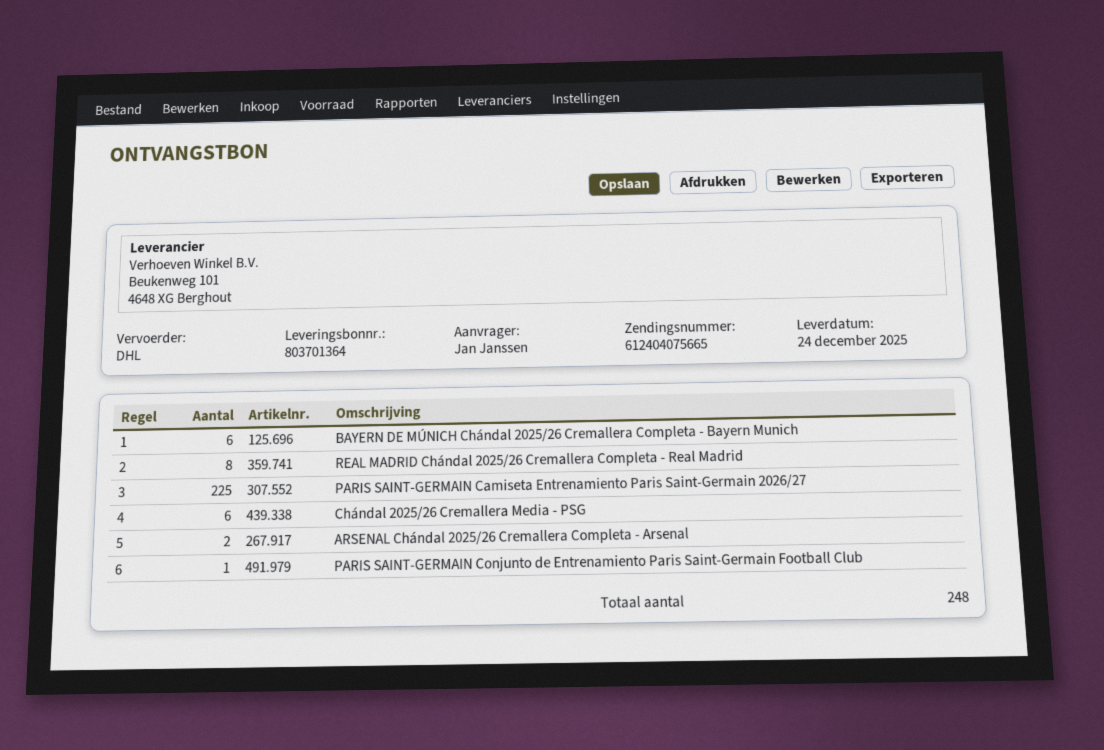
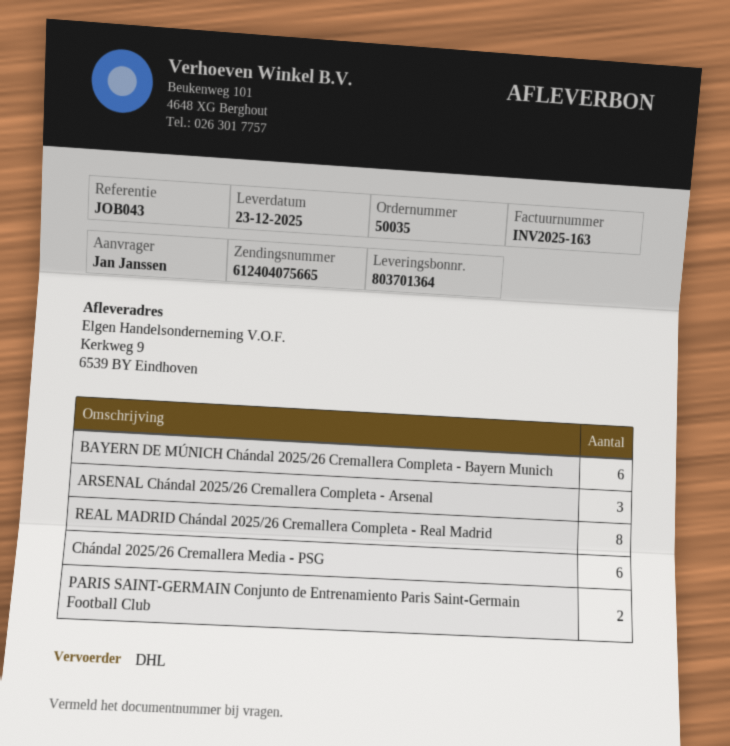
delivery date: 2025-12-24 -> 2025-12-23
PARIS SAINT-GERMAIN Camiseta Entrenamiento Paris Saint-Germain 2026/27: 225 -> none
ARSENAL Chándal 2025/26 Cremallera Completa - Arsenal: 2 -> 3
PARIS SAINT-GERMAIN Conjunto de Entrenamiento Paris Saint-Germain Football Club: 1 -> 2

